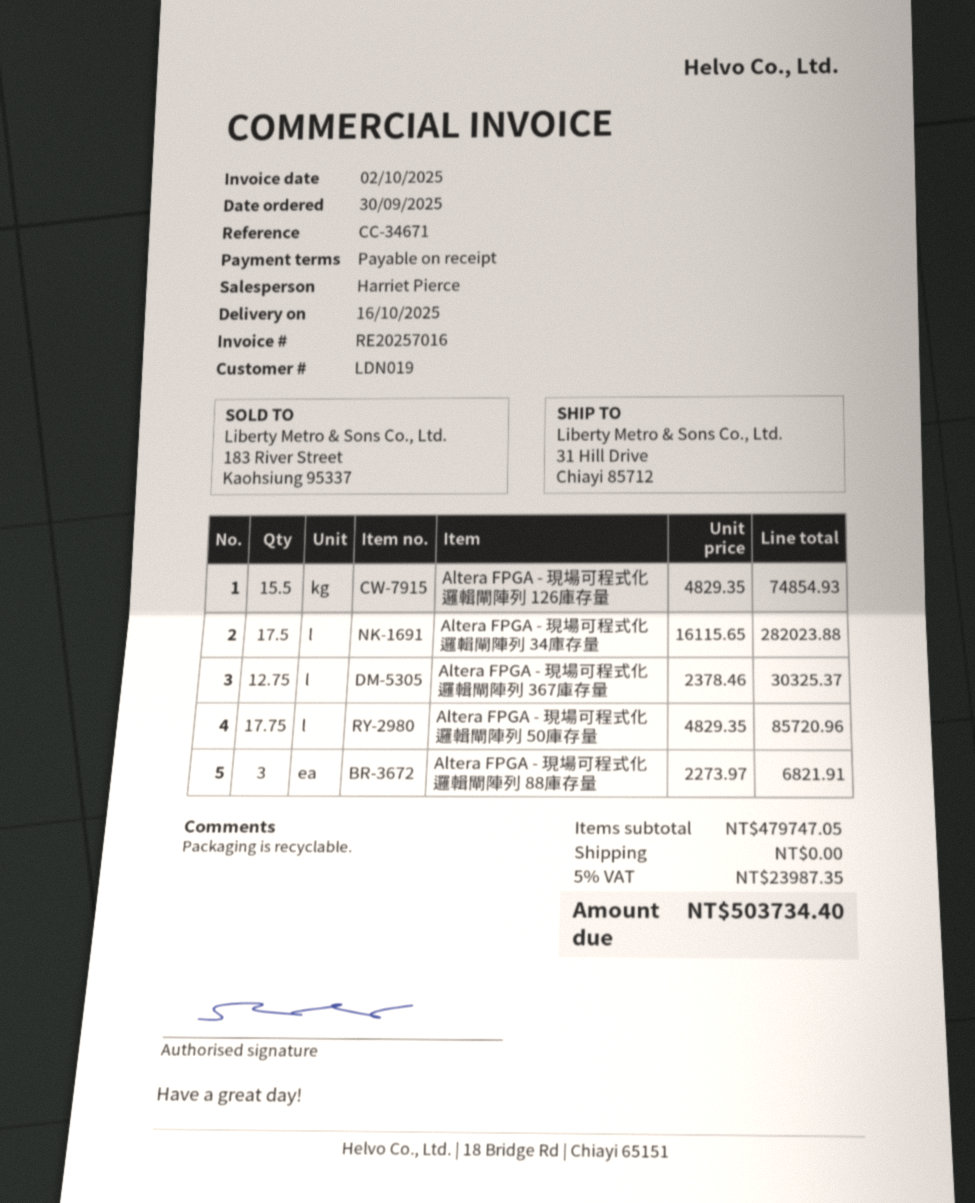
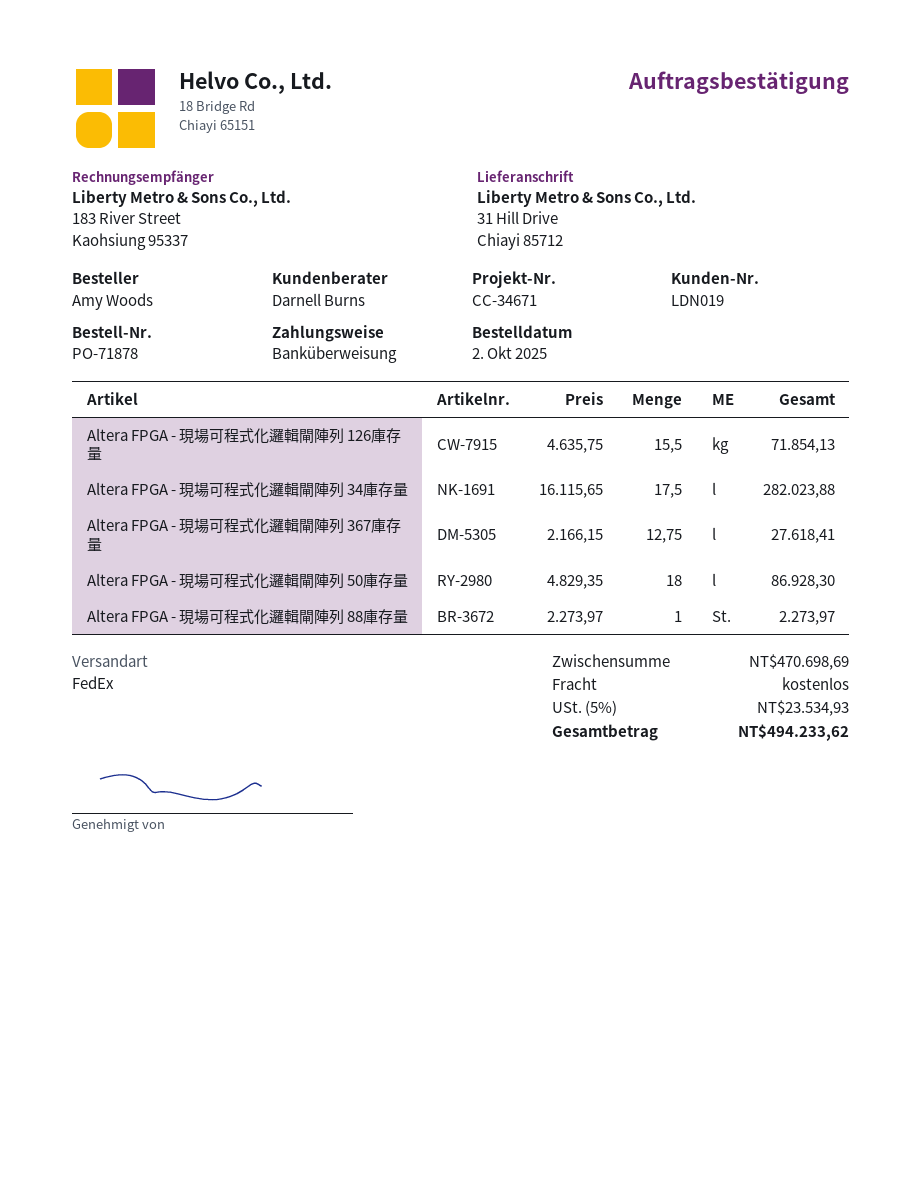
order date: 2025-09-30 -> 2025-10-02
sales rep: Harriet Pierce -> Darnell Burns
Altera FPGA - 現場可程式化邏輯閘陣列 126庫存量: 15.5 x 4829.35 = 74854.93 -> 15.5 x 4635.75 = 71854.13
Altera FPGA - 現場可程式化邏輯閘陣列 367庫存量: 12.75 x 2378.46 = 30325.37 -> 12.75 x 2166.15 = 27618.41
Altera FPGA - 現場可程式化邏輯閘陣列 50庫存量: 17.75 x 4829.35 = 85720.96 -> 18 x 4829.35 = 86928.30
Altera FPGA - 現場可程式化邏輯閘陣列 88庫存量: 3 x 2273.97 = 6821.91 -> 1 x 2273.97 = 2273.97
subtotal: 479747.05 -> 470698.69
tax: 5% = 23987.35 -> 5% = 23534.93
total: 503734.40 -> 494233.62

